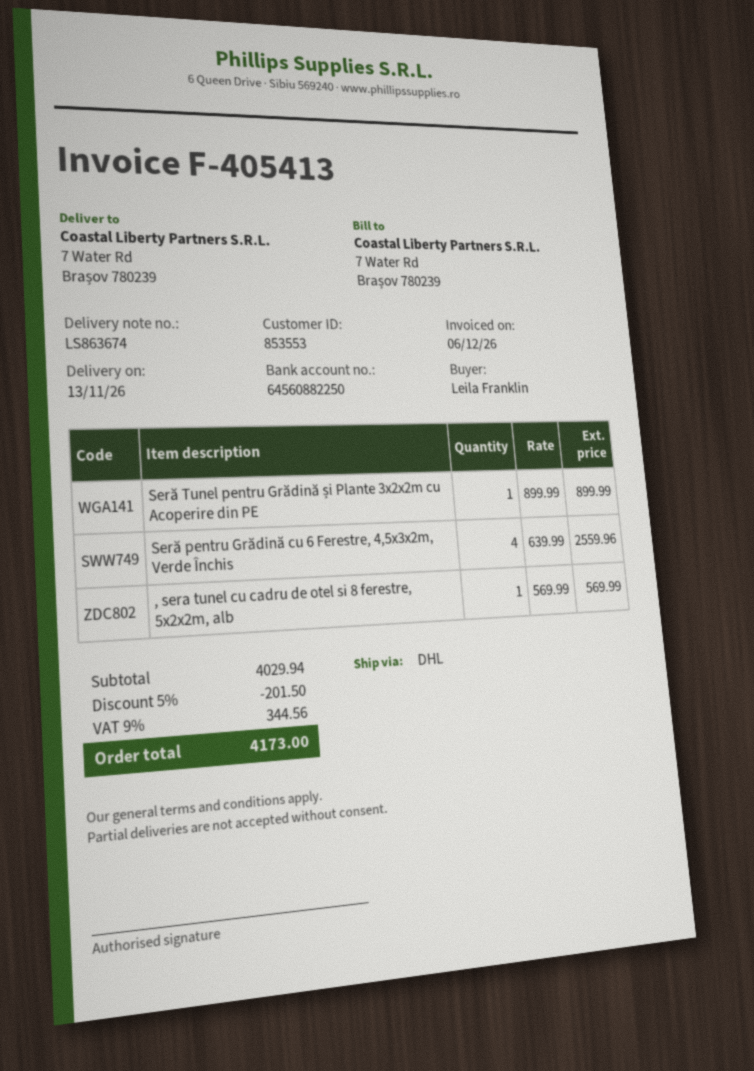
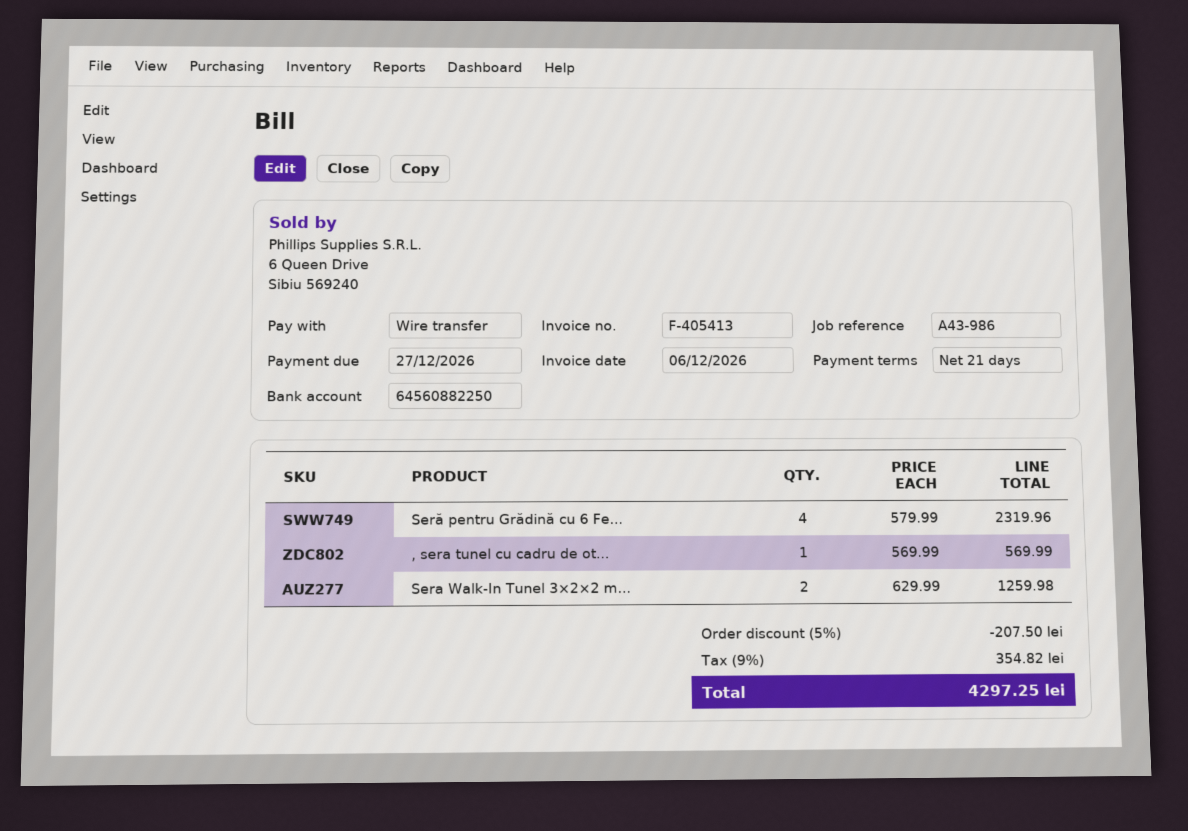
Seră Tunel pentru Grădină și Plante 3x2x2m cu Acoperire din PE: 1 x 899.99 = 899.99 -> none
Seră pentru Grădină cu 6 Ferestre, 4,5x3x2m, Verde Închis: 4 x 639.99 = 2559.96 -> 4 x 579.99 = 2319.96
Sera Walk‑In Tunel 3×2×2 m...: none -> 2 x 629.99 = 1259.98
discount: 5% = 201.50 -> 5% = 207.50
tax: 9% = 344.56 -> 9% = 354.82
total: 4173.00 -> 4297.25

